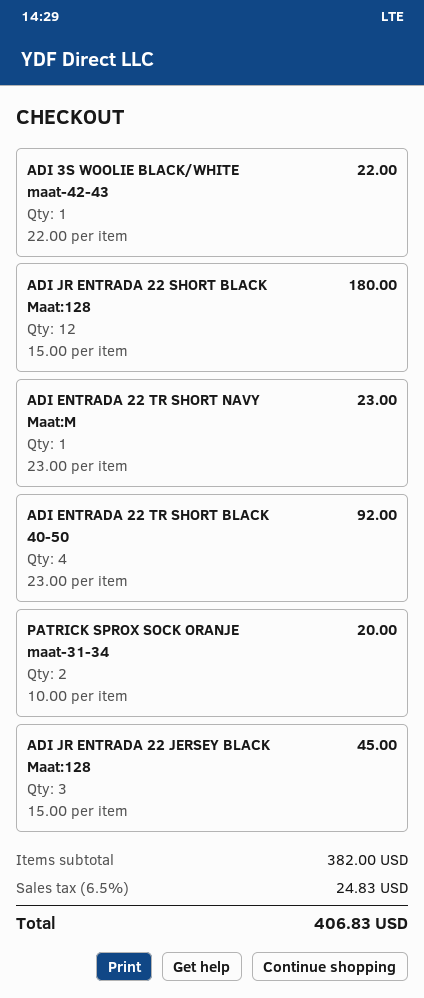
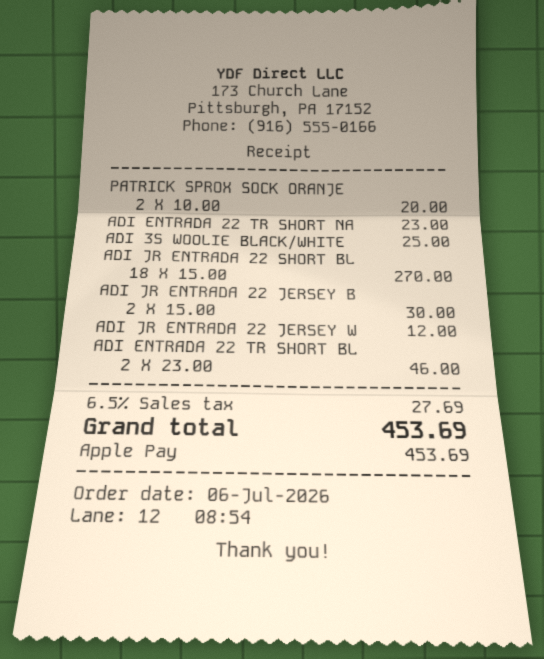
ADI 3S WOOLIE BLACK/WHITE maat-42-43: 1 x 22.00 = 22.00 -> 1 x 25.00 = 25.00
ADI JR ENTRADA 22 SHORT BLACK Maat:128: 12 x 15.00 = 180.00 -> 18 x 15.00 = 270.00
ADI ENTRADA 22 TR SHORT BLACK 40-50: 4 x 23.00 = 92.00 -> 2 x 23.00 = 46.00
ADI JR ENTRADA 22 JERSEY BLACK Maat:128: 3 x 15.00 = 45.00 -> 2 x 15.00 = 30.00
ADI JR ENTRADA 22 JERSEY W: none -> 1 x 12.00 = 12.00
tax: 6.5% = 24.83 -> 6.5% = 27.69
total: 406.83 -> 453.69

